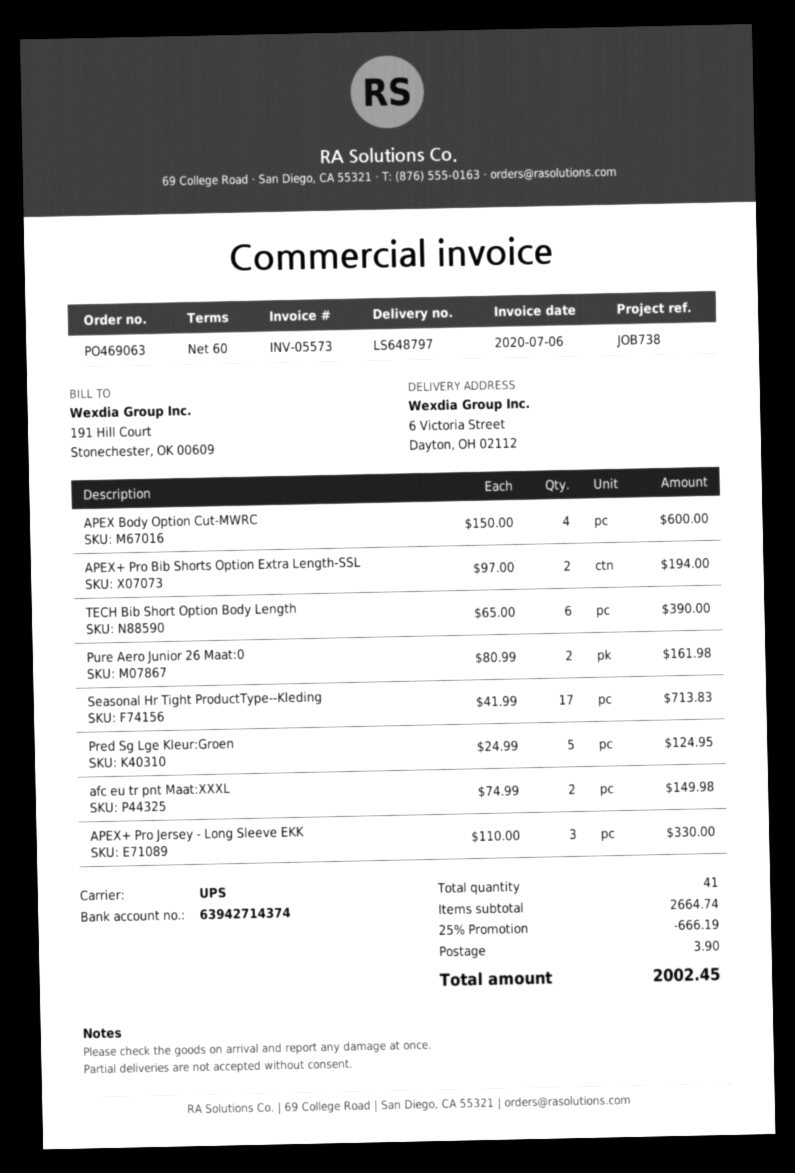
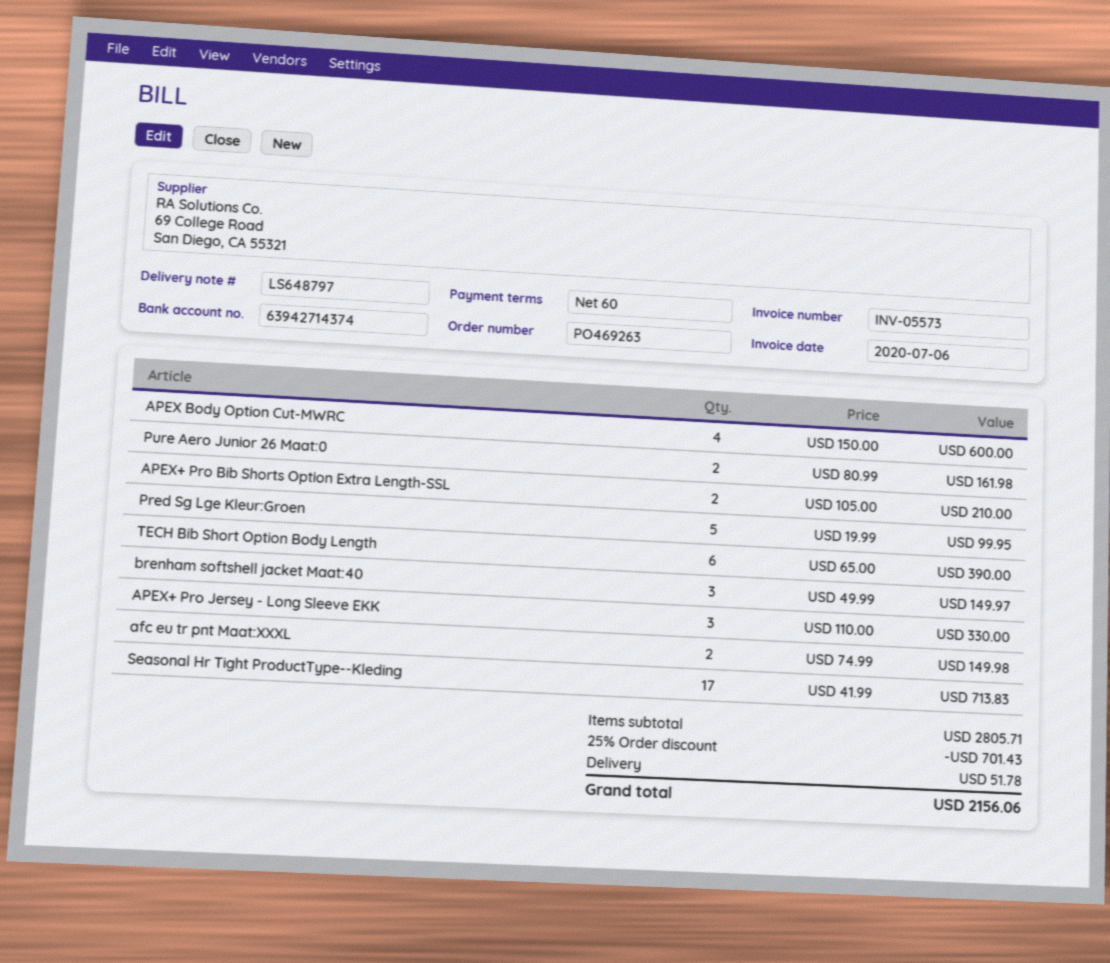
order number: PO469063 -> PO469263
APEX+ Pro Bib Shorts Option Extra Length-SSL: 2 x 97.00 = 194.00 -> 2 x 105.00 = 210.00
Pred Sg Lge Kleur:Groen: 5 x 24.99 = 124.95 -> 5 x 19.99 = 99.95
brenham softshell jacket Maat:40: none -> 3 x 49.99 = 149.97
subtotal: 2664.74 -> 2805.71
discount: 25% = 666.19 -> 25% = 701.43
shipping: 3.90 -> 51.78
total: 2002.45 -> 2156.06

